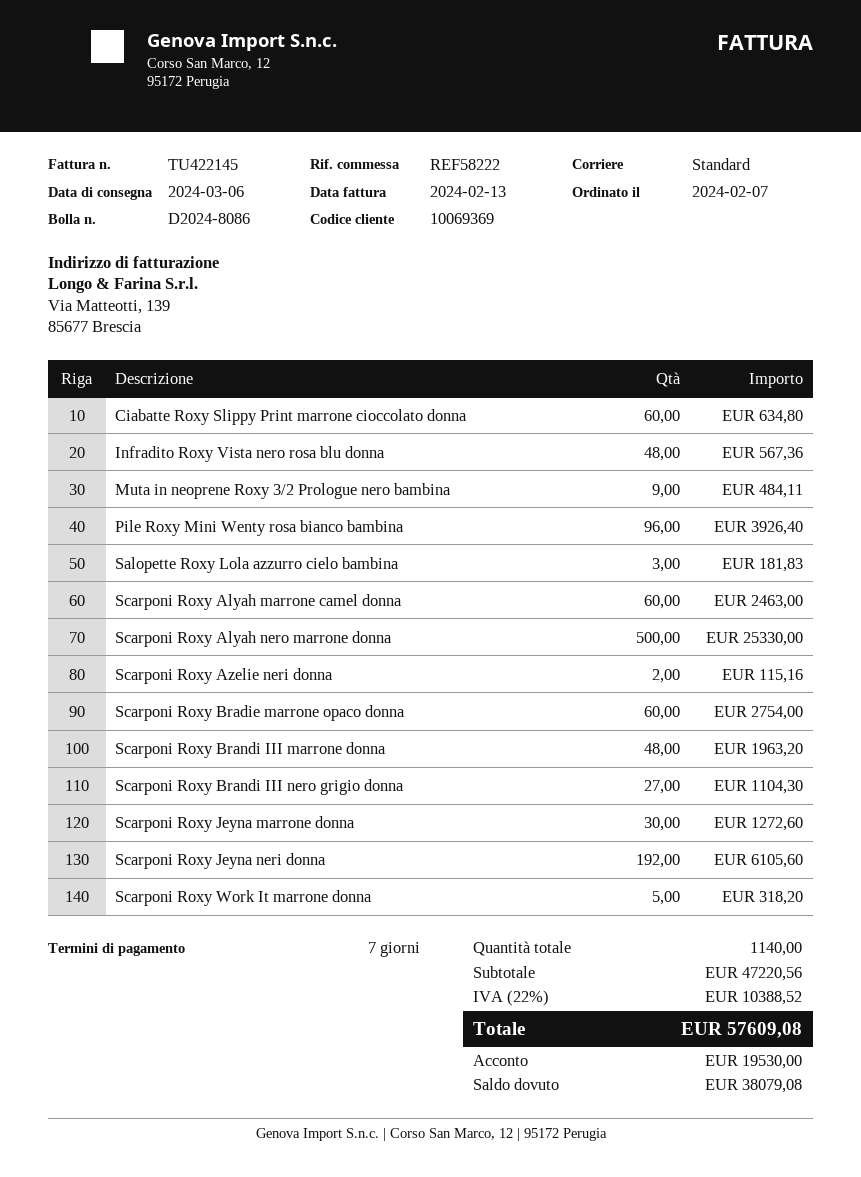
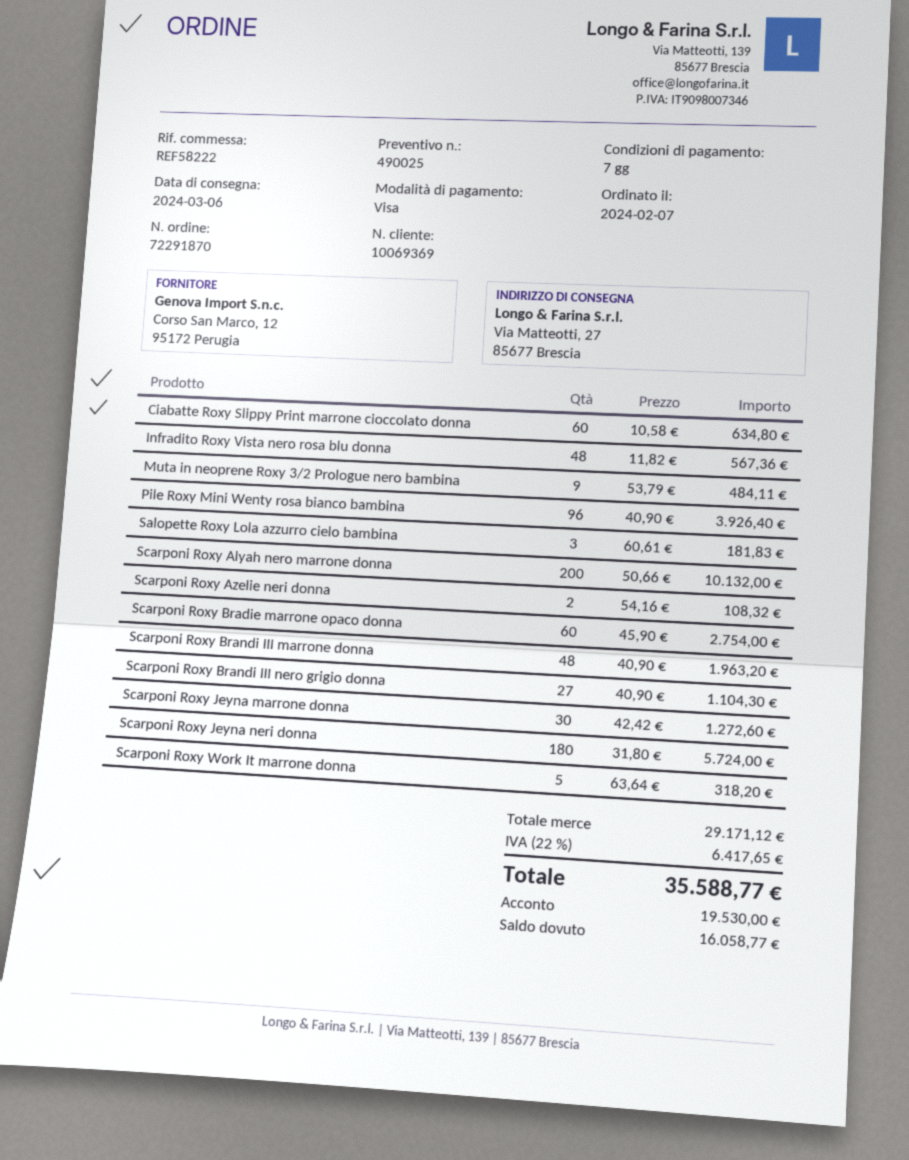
Scarponi Roxy Alyah marrone camel donna: 60 for 2463.00 -> none
Scarponi Roxy Alyah nero marrone donna: 500 for 25330.00 -> 200 for 10132.00
Scarponi Roxy Azelie neri donna: 2 for 115.16 -> 2 for 108.32
Scarponi Roxy Jeyna neri donna: 192 for 6105.60 -> 180 for 5724.00
subtotal: 47220.56 -> 29171.12
tax: 22% = 10388.52 -> 22% = 6417.65
total: 57609.08 -> 35588.77
balance: 38079.08 -> 16058.77

